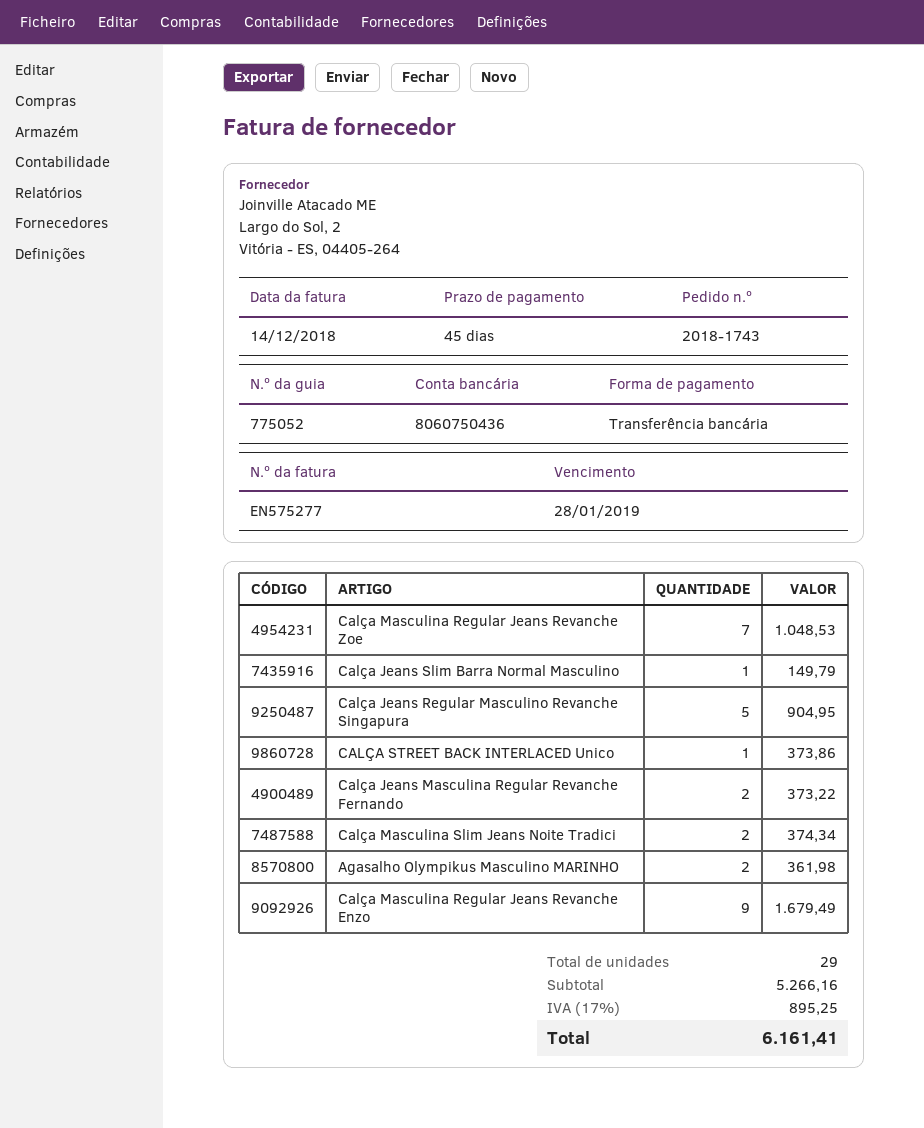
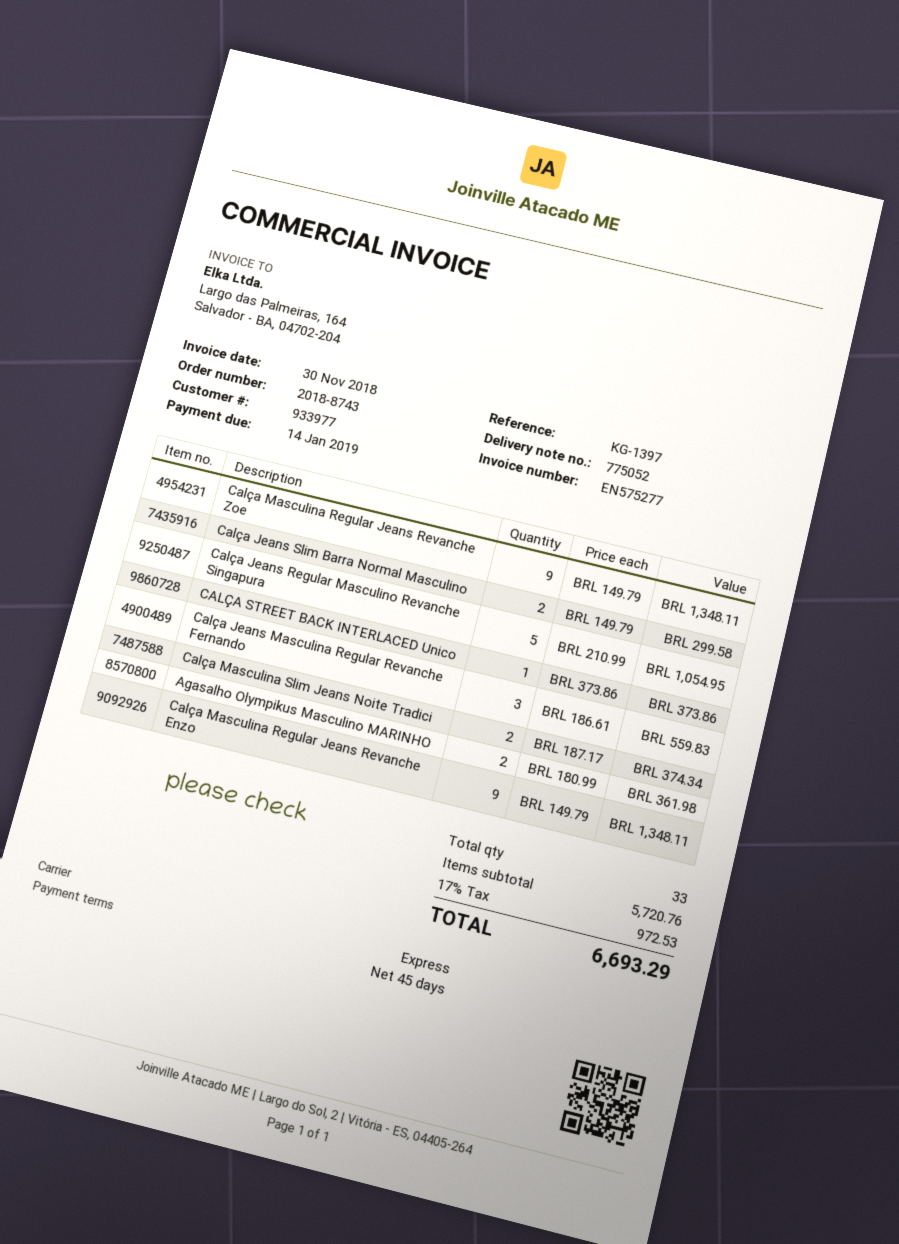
order number: 2018-1743 -> 2018-8743
invoice date: 2018-12-14 -> 2018-11-30
due date: 2019-01-28 -> 2019-01-14
Calça Masculina Regular Jeans Revanche Zoe: 7 for 1048.53 -> 9 for 1348.11
Calça Jeans Slim Barra Normal Masculino: 1 for 149.79 -> 2 for 299.58
Calça Jeans Regular Masculino Revanche Singapura: 5 for 904.95 -> 5 for 1054.95
Calça Jeans Masculina Regular Revanche Fernando: 2 for 373.22 -> 3 for 559.83
Calça Masculina Regular Jeans Revanche Enzo: 9 for 1679.49 -> 9 for 1348.11
total quantity: 29 -> 33
subtotal: 5266.16 -> 5720.76
tax: 17% = 895.25 -> 17% = 972.53
total: 6161.41 -> 6693.29

